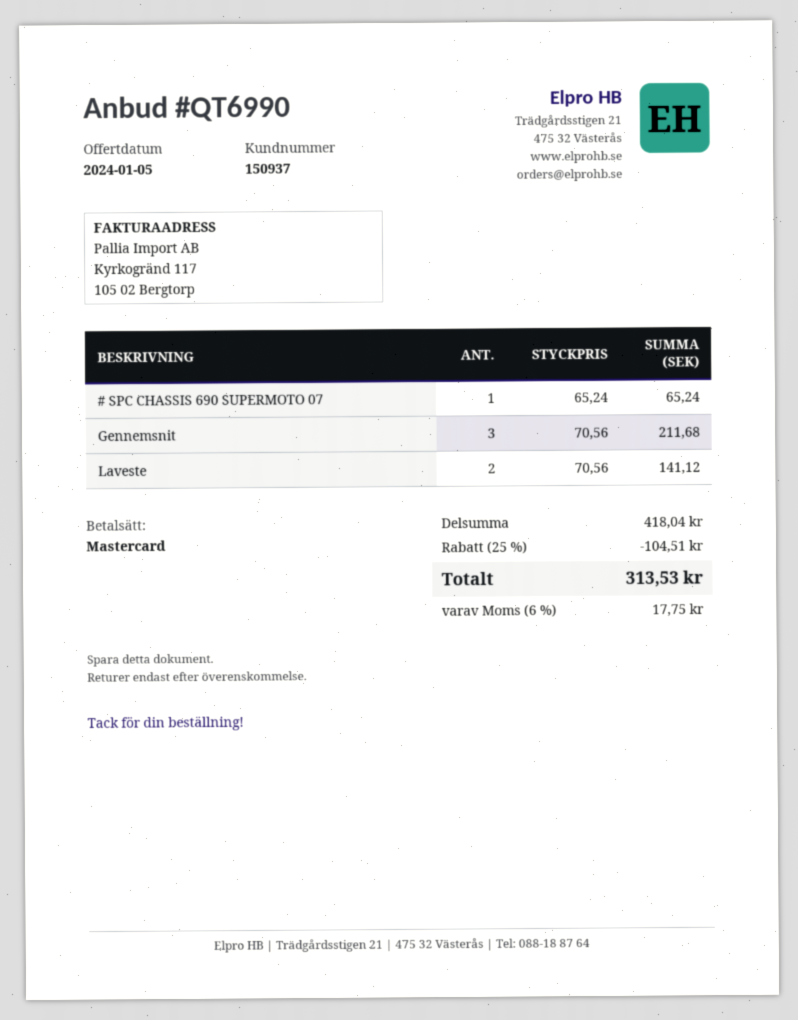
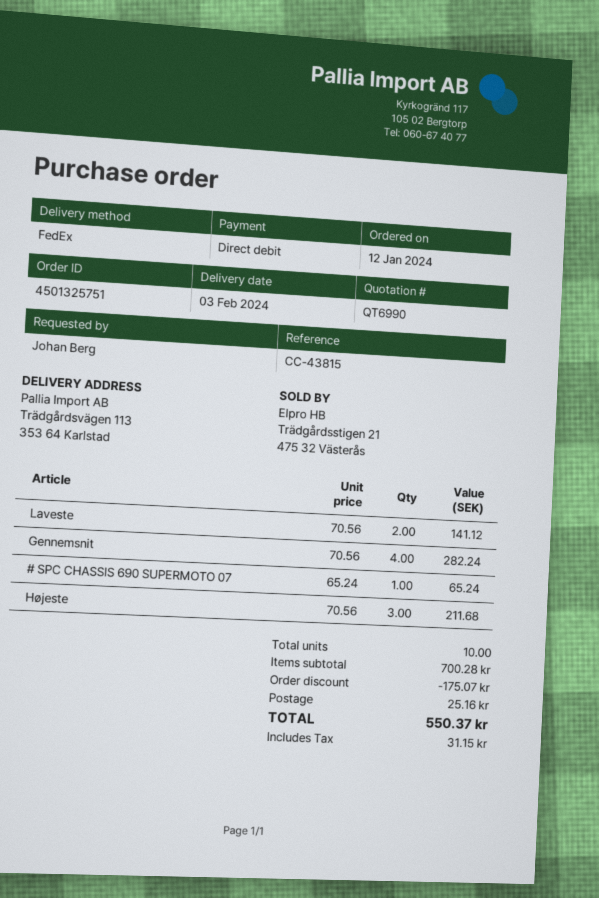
payment method: Mastercard -> direct debit
Gennemsnit: 3 x 70.56 = 211.68 -> 4 x 70.56 = 282.24
Højeste: none -> 3 x 70.56 = 211.68
subtotal: 418.04 -> 700.28
discount: 104.51 -> 175.07
shipping: none -> 25.16
tax: 17.75 -> 31.15
total: 313.53 -> 550.37

